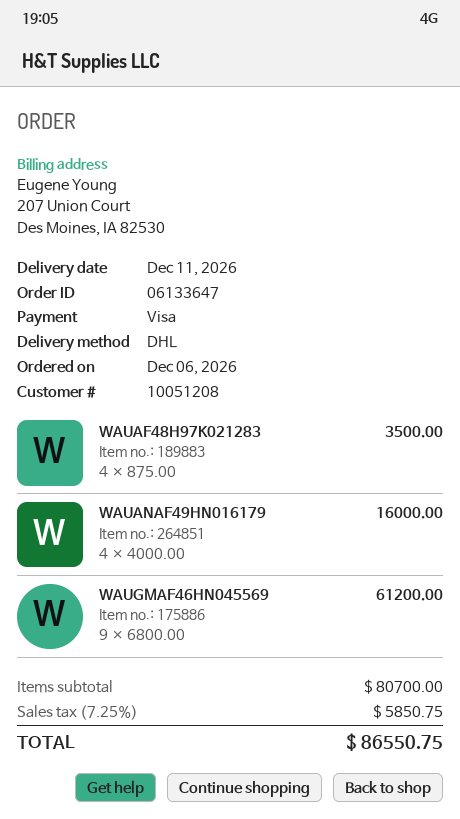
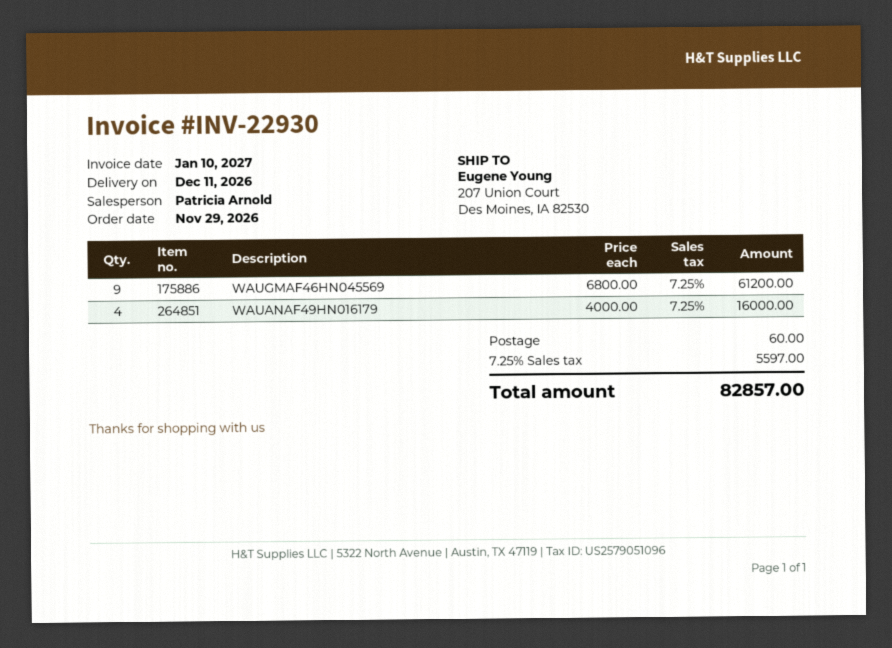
order date: 2026-12-06 -> 2026-11-29
WAUAF48H97K021283: 4 x 875.00 = 3500.00 -> none
shipping: none -> 60.00
tax: 7.25% = 5850.75 -> 7.25% = 5597.00
total: 86550.75 -> 82857.00

